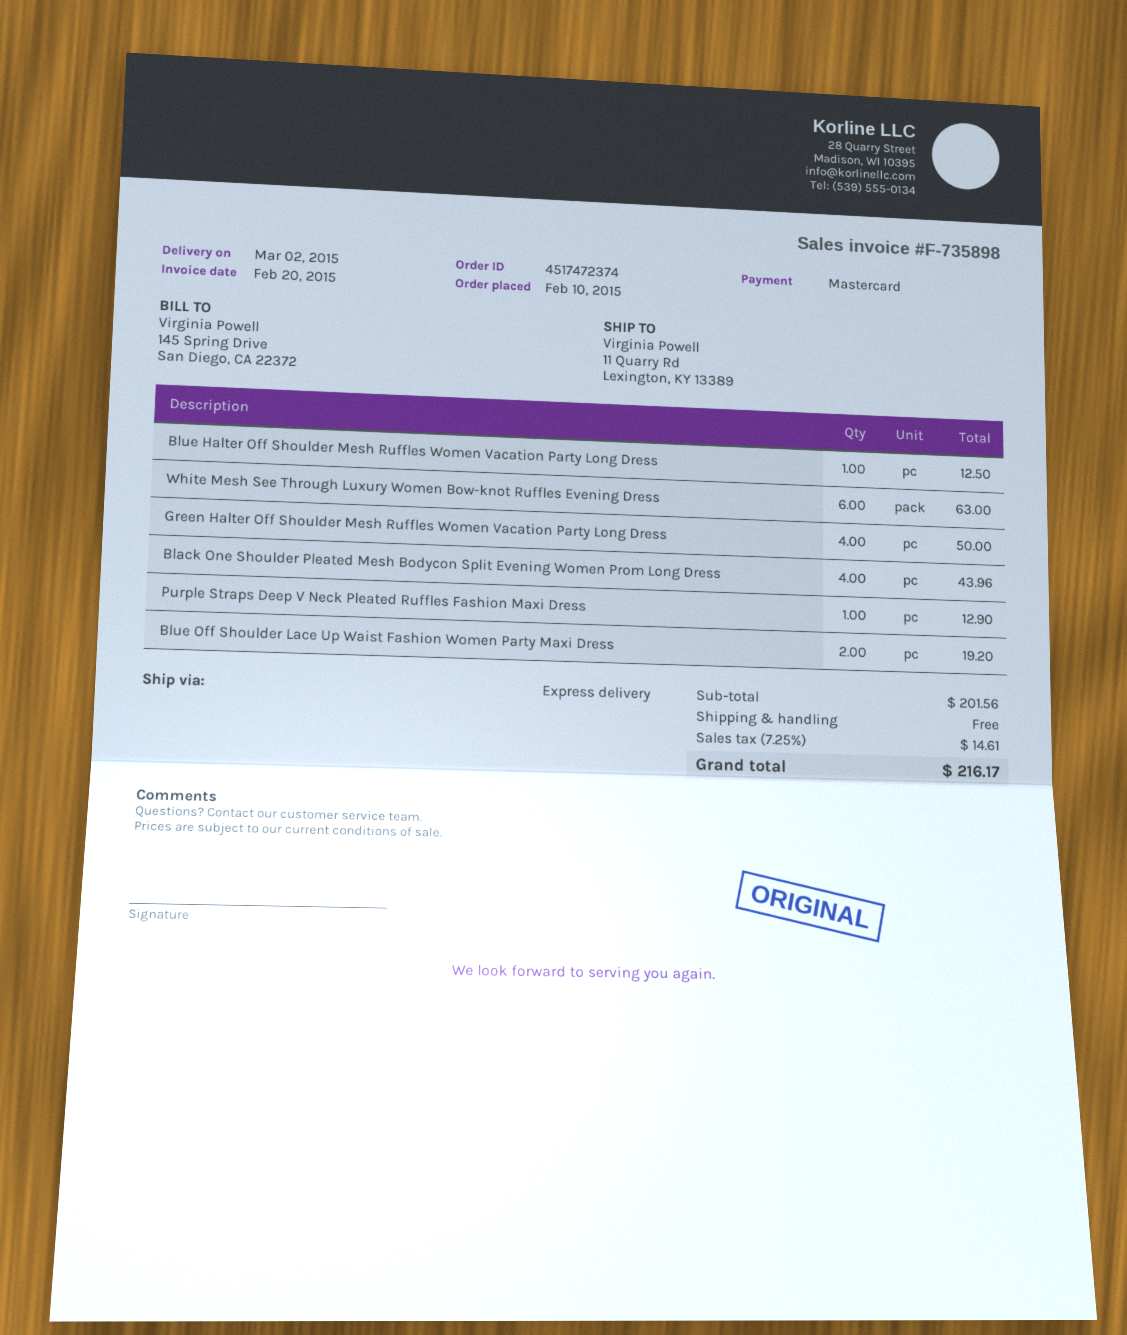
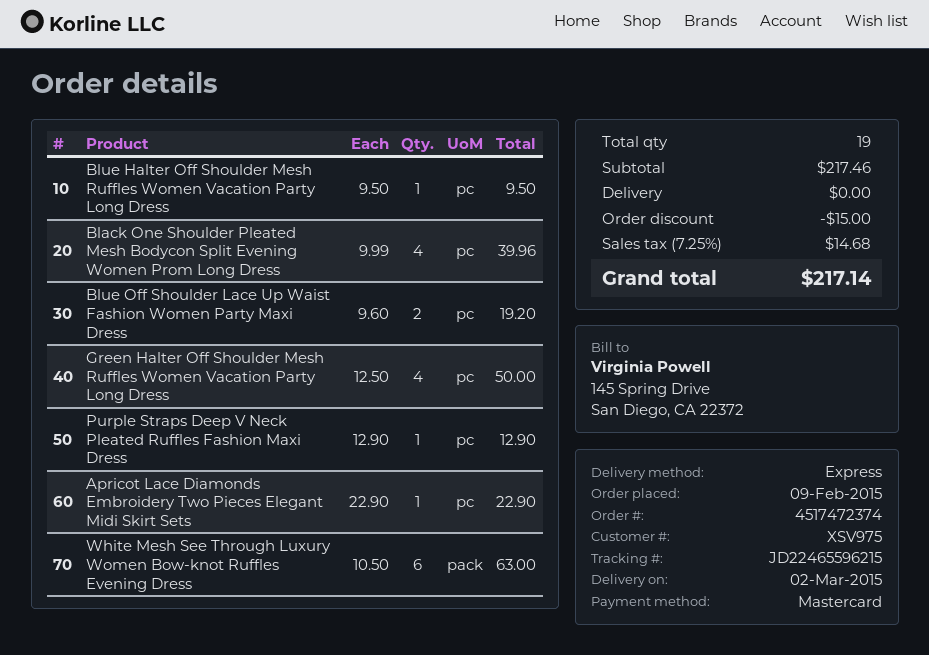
order date: 2015-02-10 -> 2015-02-09
Blue Halter Off Shoulder Mesh Ruffles Women Vacation Party Long Dress: 1 for 12.50 -> 1 for 9.50
Black One Shoulder Pleated Mesh Bodycon Split Evening Women Prom Long Dress: 4 for 43.96 -> 4 for 39.96
Apricot Lace Diamonds Embroidery Two Pieces Elegant Midi Skirt Sets: none -> 1 for 22.90
subtotal: 201.56 -> 217.46
discount: none -> 15.00
tax: 7.25% = 14.61 -> 7.25% = 14.68
total: 216.17 -> 217.14

